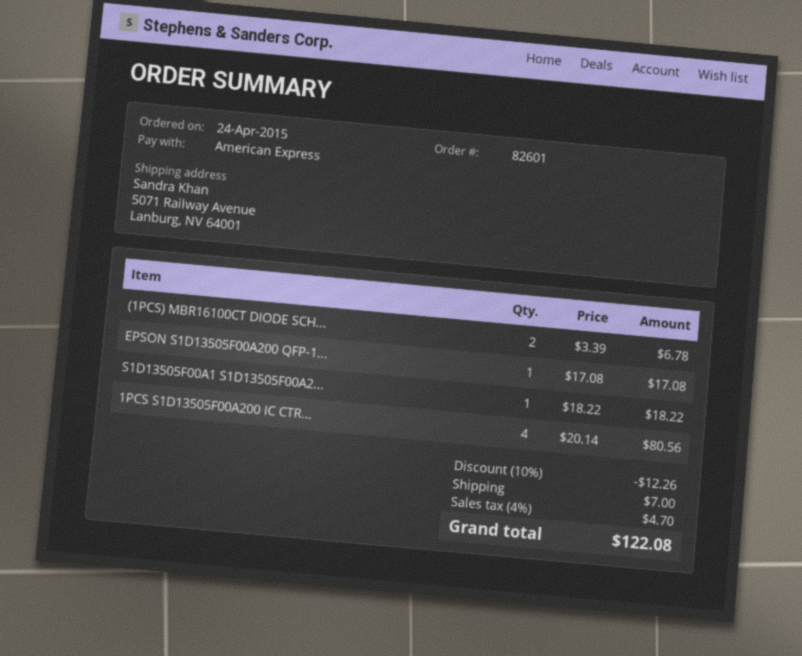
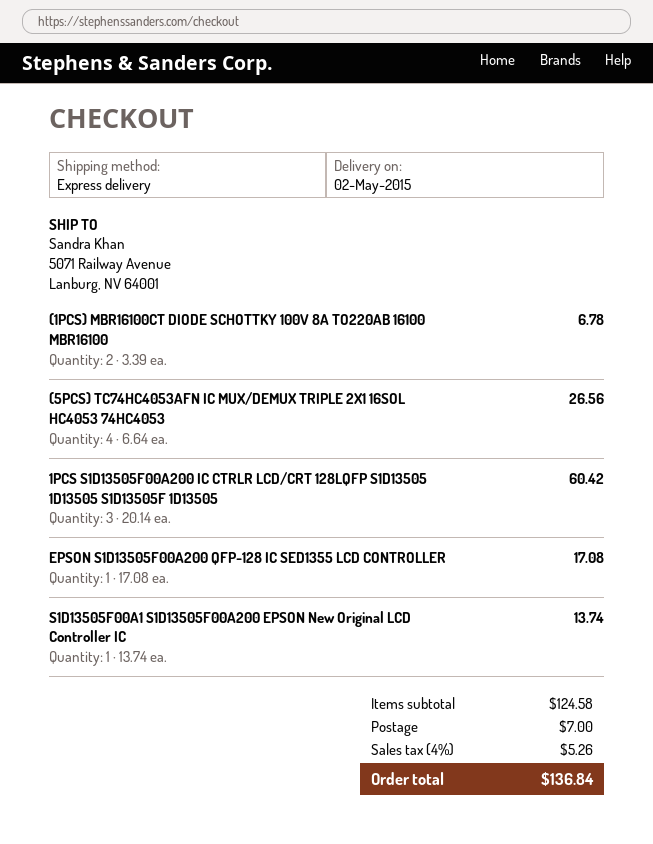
S1D13505F00A1 S1D13505F00A2...: 1 x 18.22 = 18.22 -> 1 x 13.74 = 13.74
1PCS S1D13505F00A200 IC CTR...: 4 x 20.14 = 80.56 -> 3 x 20.14 = 60.42
(5PCS) TC74HC4053AFN IC MUX/DEMUX TRIPLE 2X1 16SOL HC4053 74HC4053: none -> 4 x 6.64 = 26.56
discount: 10% = 12.26 -> none
tax: 4% = 4.70 -> 4% = 5.26
total: 122.08 -> 136.84

